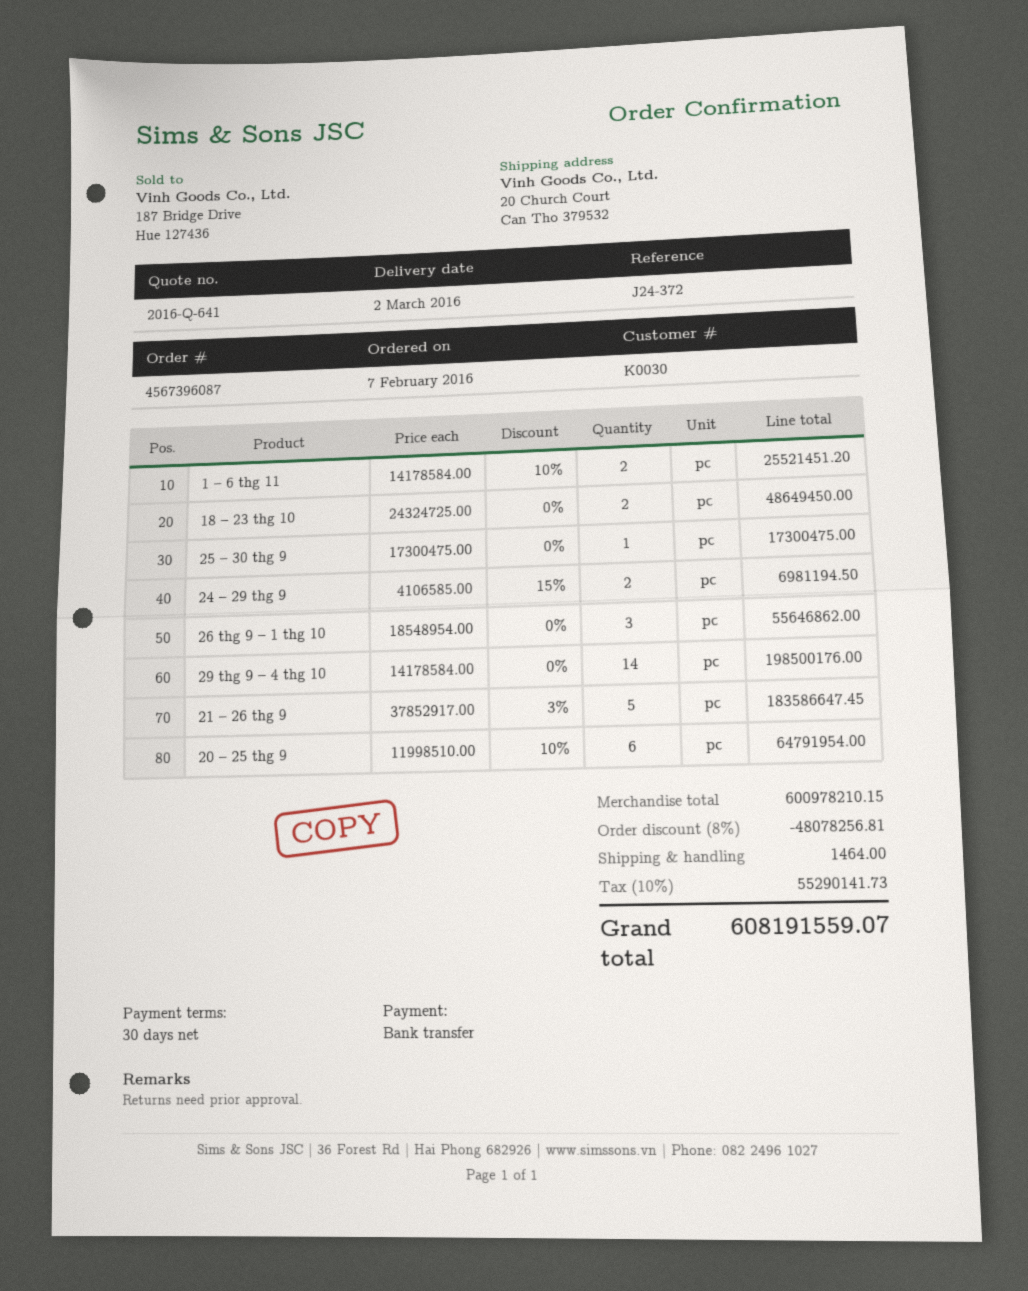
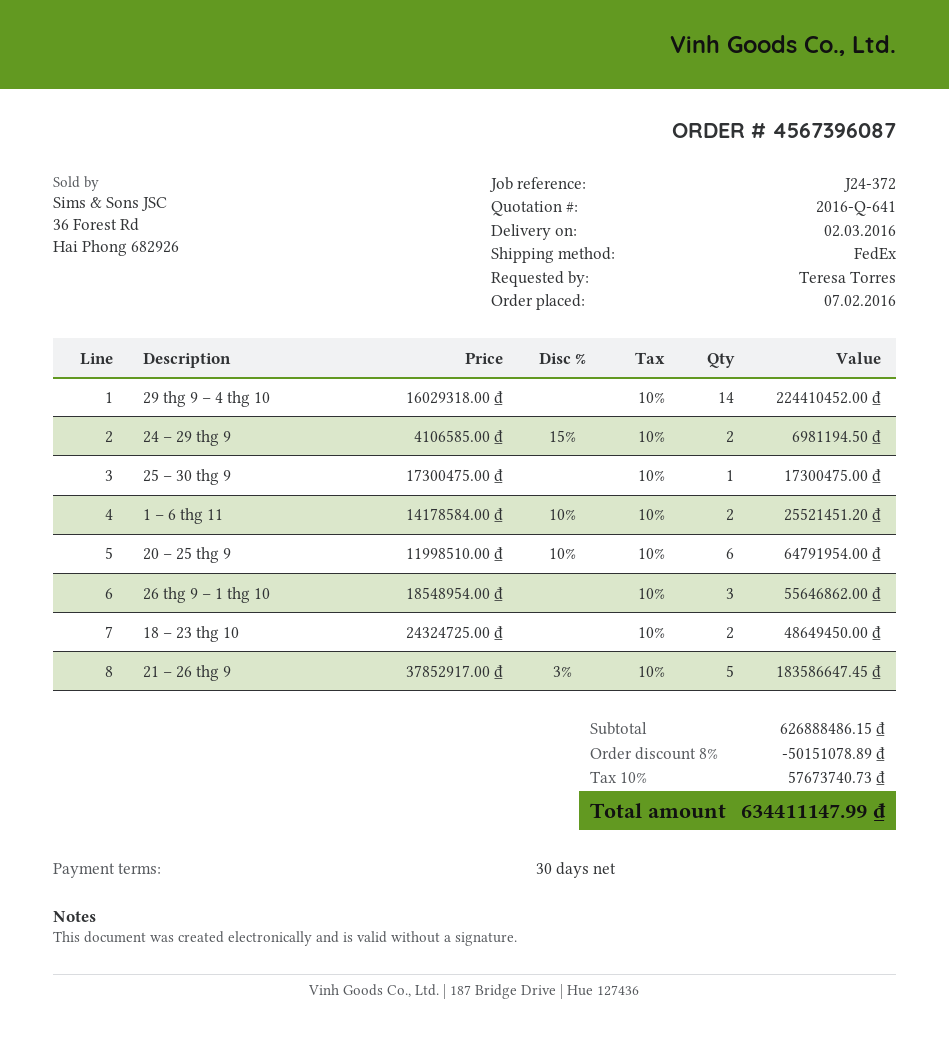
29 thg 9 – 4 thg 10: 14 x 14178584.00 = 198500176.00 -> 14 x 16029318.00 = 224410452.00
subtotal: 600978210.15 -> 626888486.15
discount: 8% = 48078256.81 -> 8% = 50151078.89
shipping: 1464.00 -> none
tax: 10% = 55290141.73 -> 10% = 57673740.73
total: 608191559.07 -> 634411147.99

